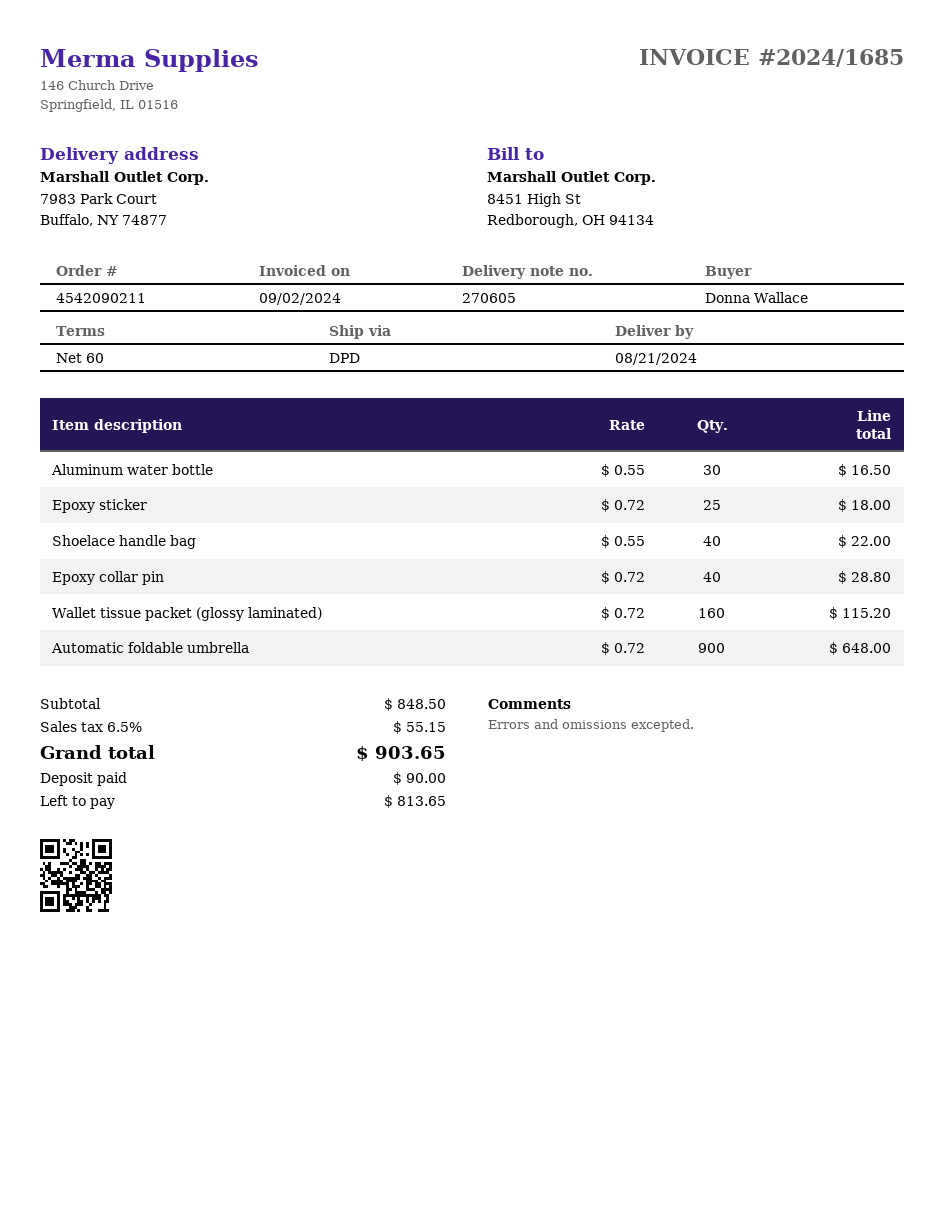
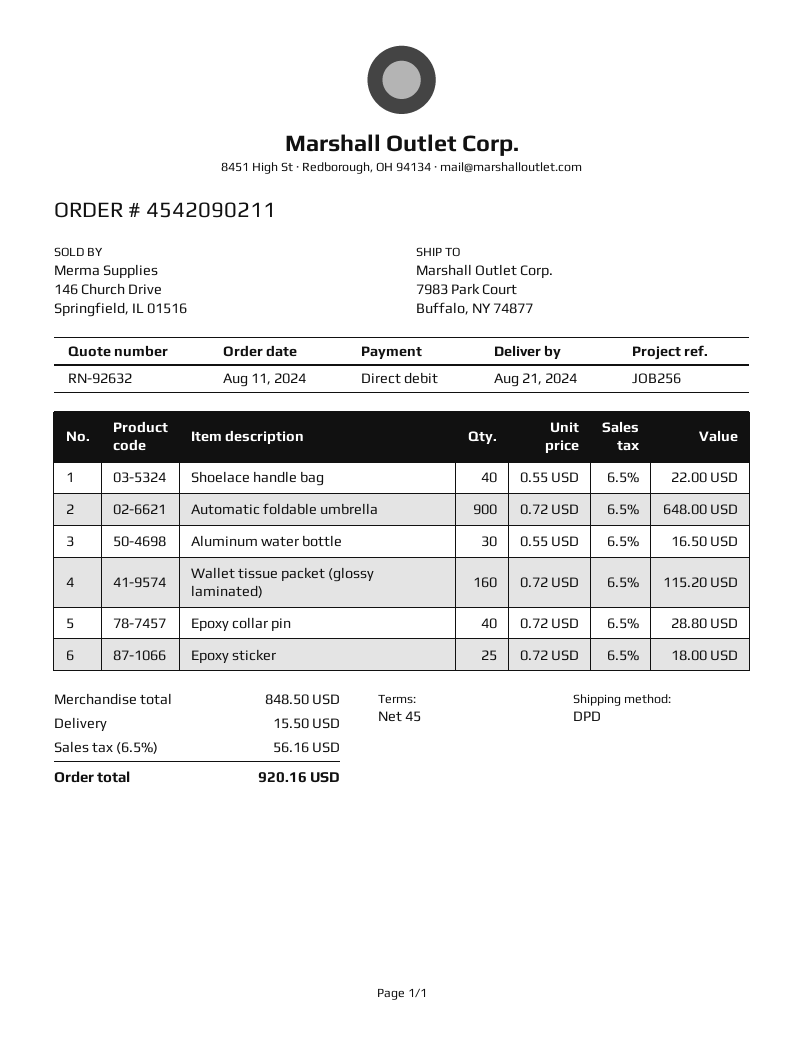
payment terms: 60 days -> 45 days
shipping: none -> 15.50
tax: 6.5% = 55.15 -> 6.5% = 56.16
total: 903.65 -> 920.16

